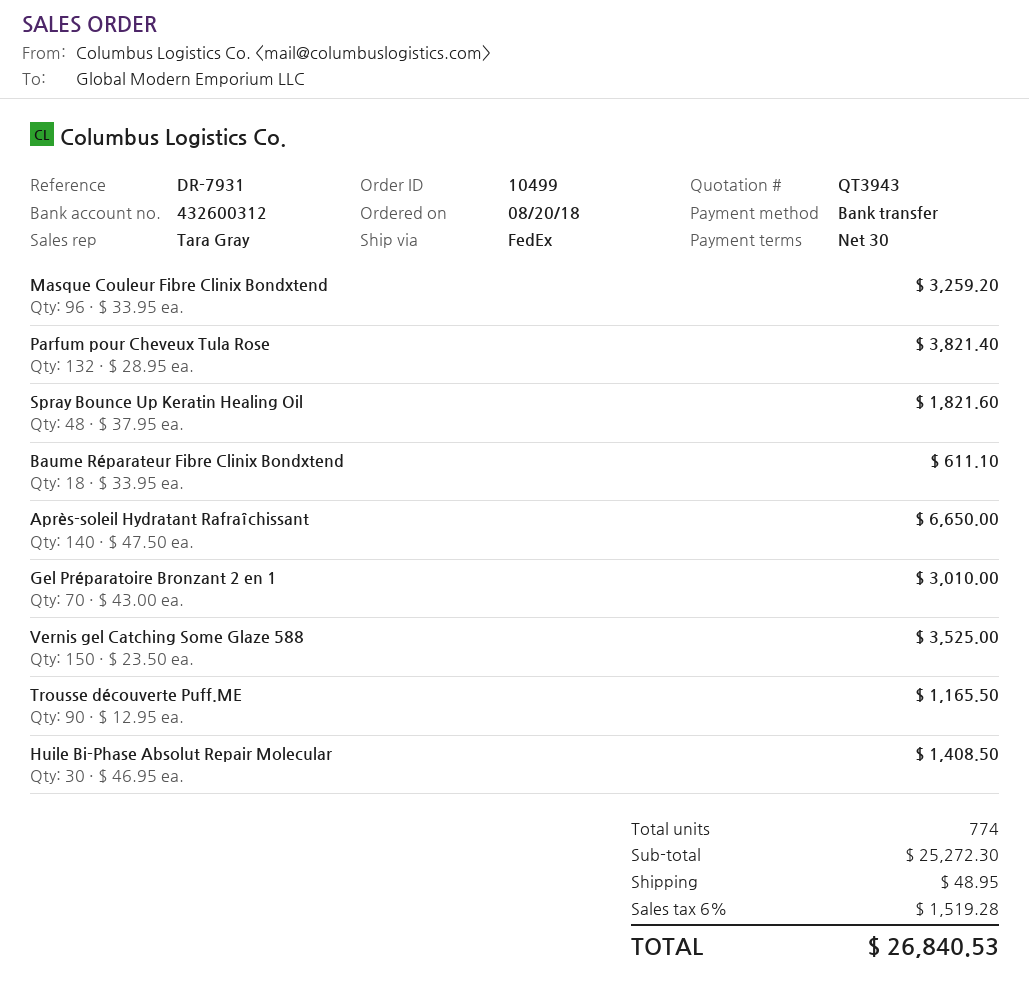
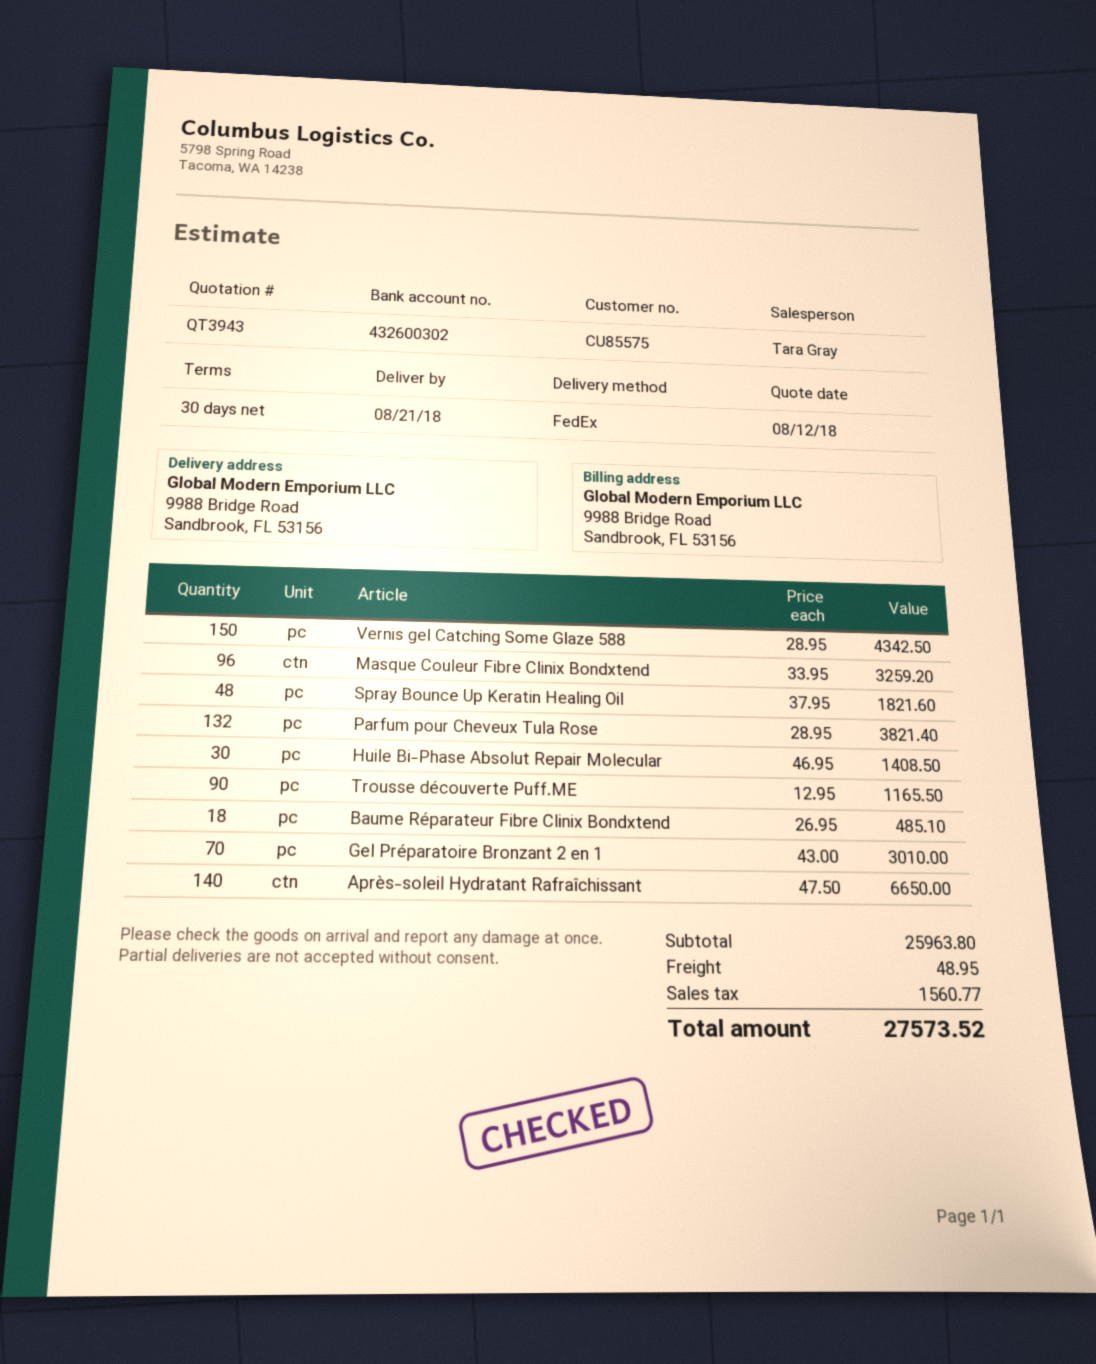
bank account: 432600312 -> 432600302
Baume Réparateur Fibre Clinix Bondxtend: 18 x 33.95 = 611.10 -> 18 x 26.95 = 485.10
Vernis gel Catching Some Glaze 588: 150 x 23.50 = 3525.00 -> 150 x 28.95 = 4342.50
subtotal: 25272.30 -> 25963.80
tax: 1519.28 -> 1560.77
total: 26840.53 -> 27573.52

